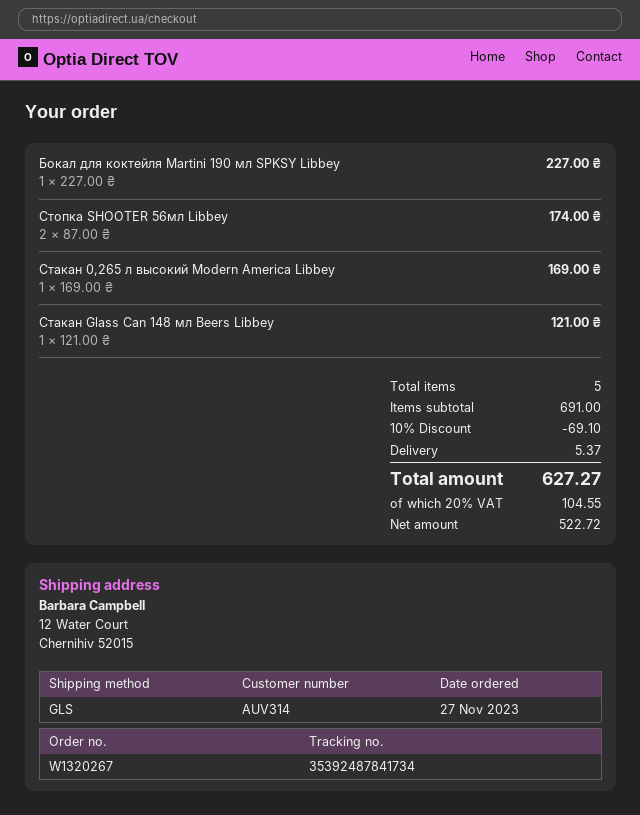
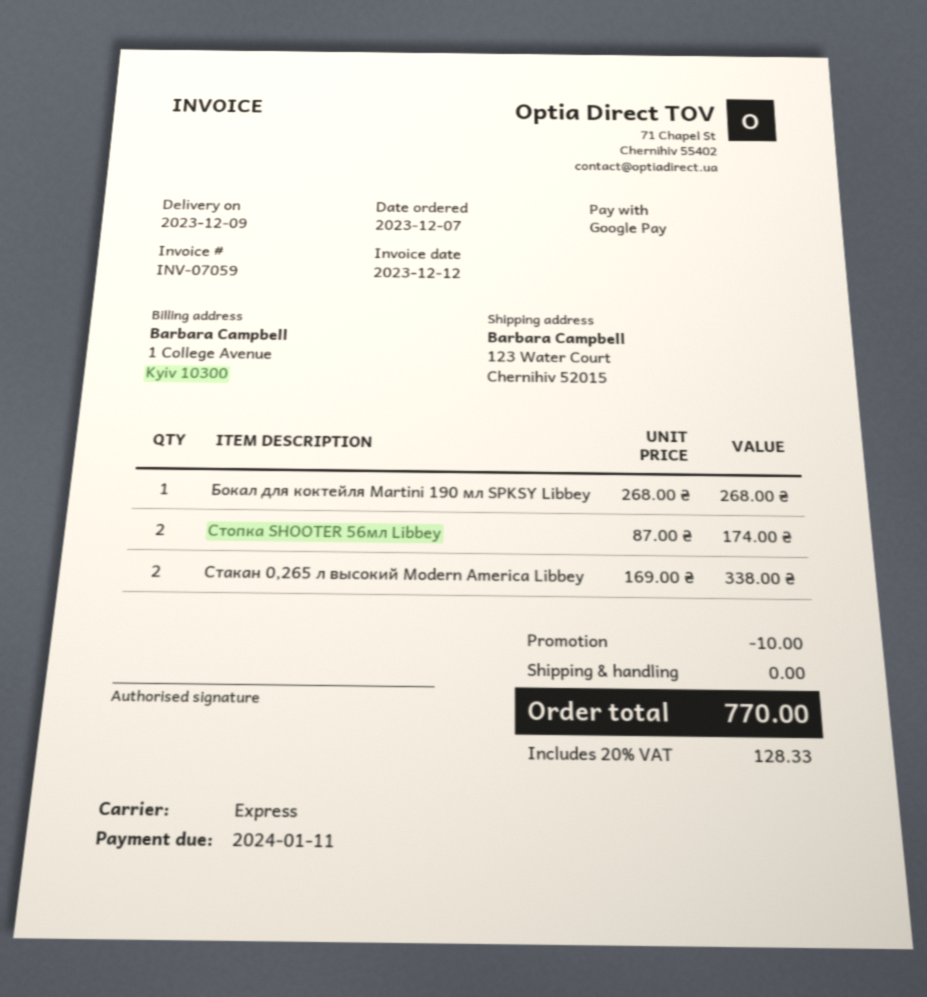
order date: 2023-11-27 -> 2023-12-07
shipping method: GLS -> express
ship to: 12 Water Court, Chernihiv 52015 -> 123 Water Court, Chernihiv 52015
Бокал для коктейля Martini 190 мл SPKSY Libbey: 1 x 227.00 = 227.00 -> 1 x 268.00 = 268.00
Стакан 0,265 л высокий Modern America Libbey: 1 x 169.00 = 169.00 -> 2 x 169.00 = 338.00
Стакан Glass Can 148 мл Beers Libbey: 1 x 121.00 = 121.00 -> none
discount: 69.10 -> 10.00
shipping: 5.37 -> 0.00
tax: 20% = 104.55 -> 20% = 128.33
total: 627.27 -> 770.00

